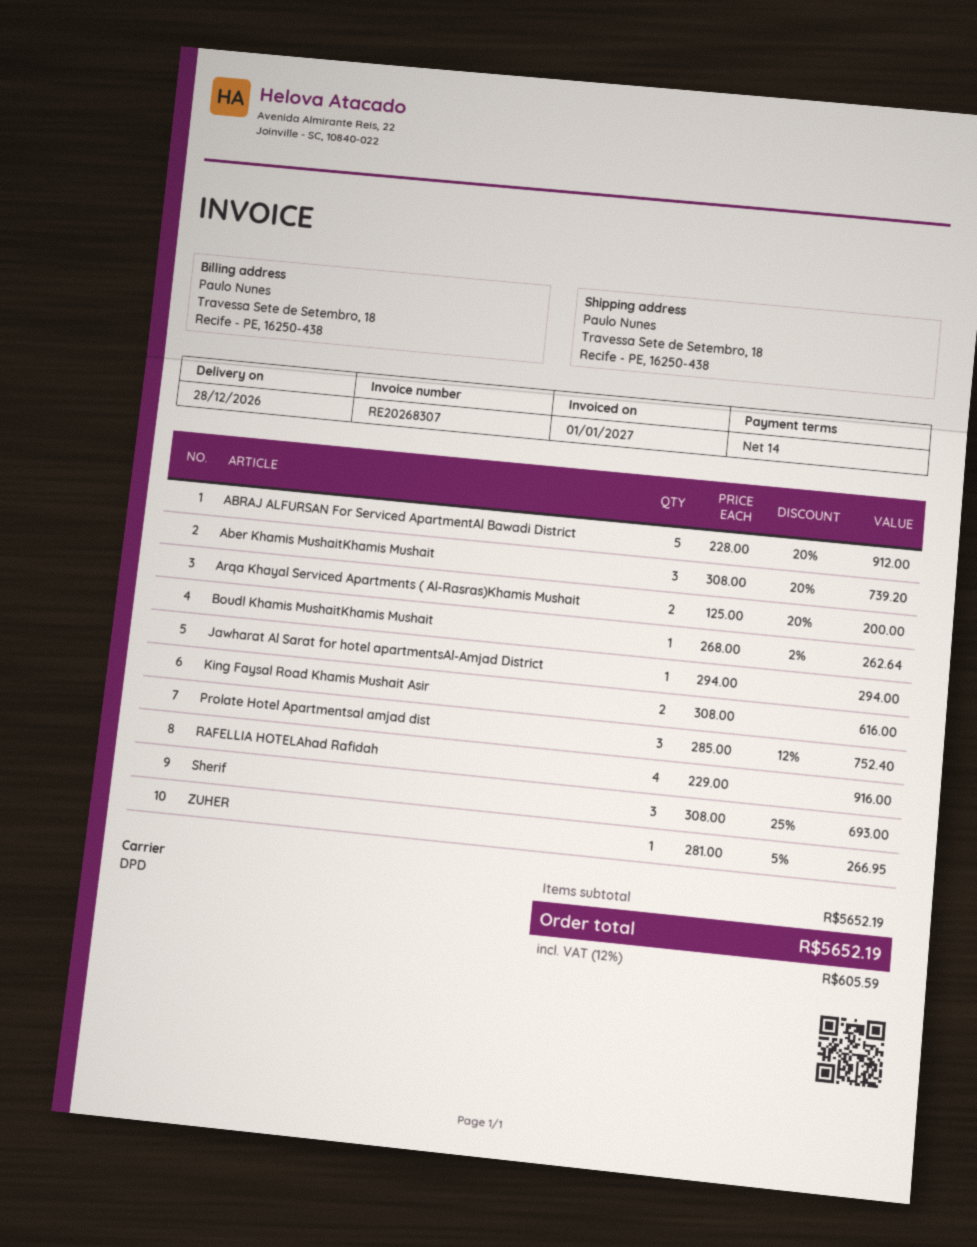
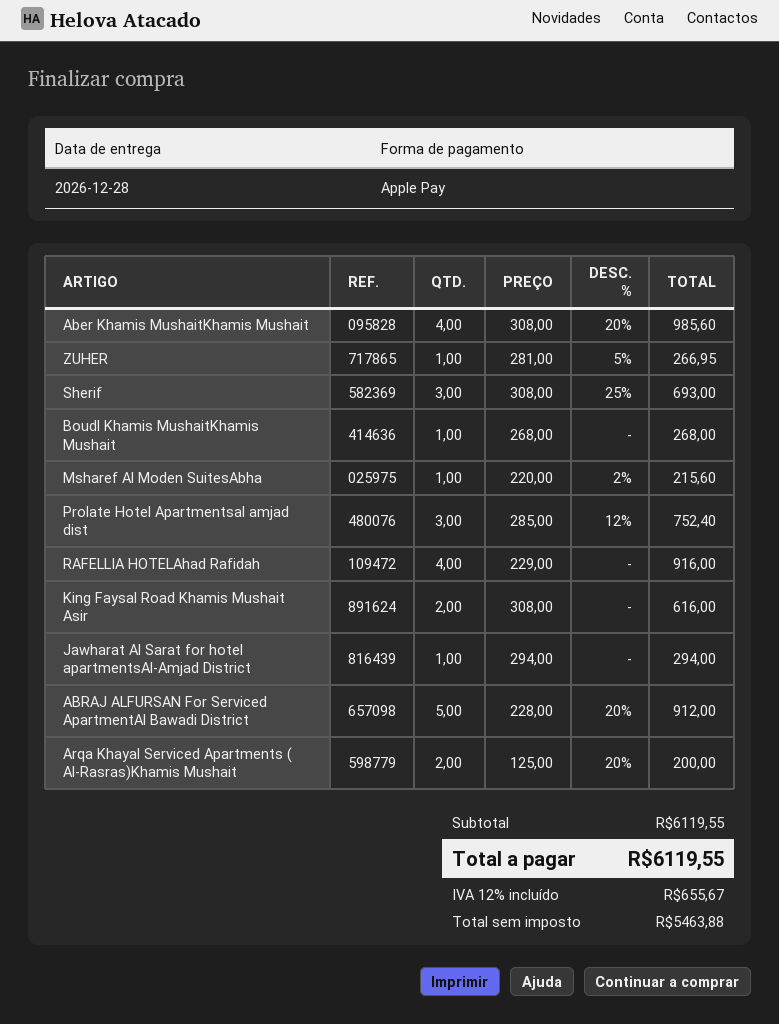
Aber Khamis MushaitKhamis Mushait: 3 x 308.00 - 20% = 739.20 -> 4 x 308.00 - 20% = 985.60
Boudl Khamis MushaitKhamis Mushait: 1 x 268.00 - 2% = 262.64 -> 1 x 268.00 = 268.00
Msharef Al Moden SuitesAbha: none -> 1 x 220.00 - 2% = 215.60
subtotal: 5652.19 -> 6119.55
tax: 12% = 605.59 -> 12% = 655.67
total: 5652.19 -> 6119.55

